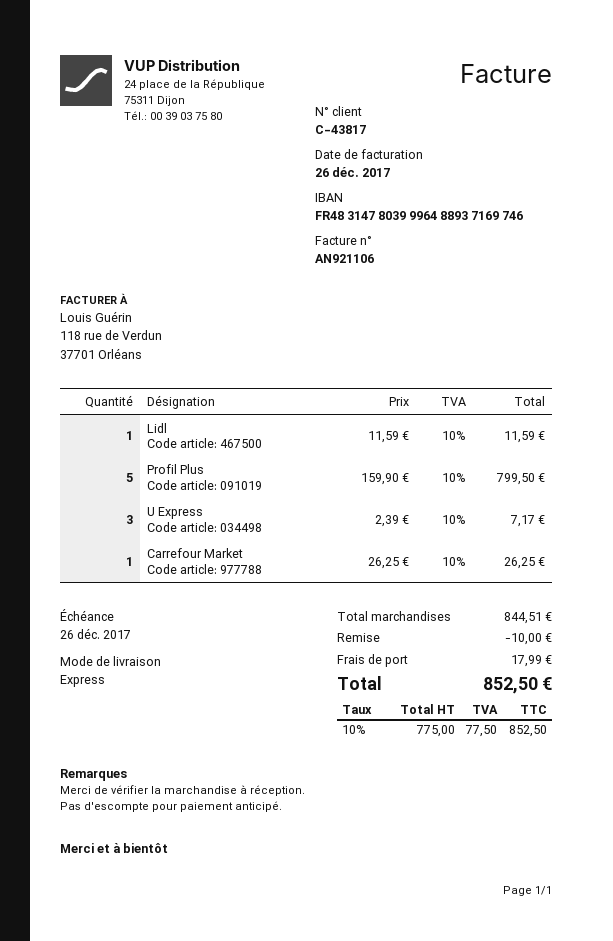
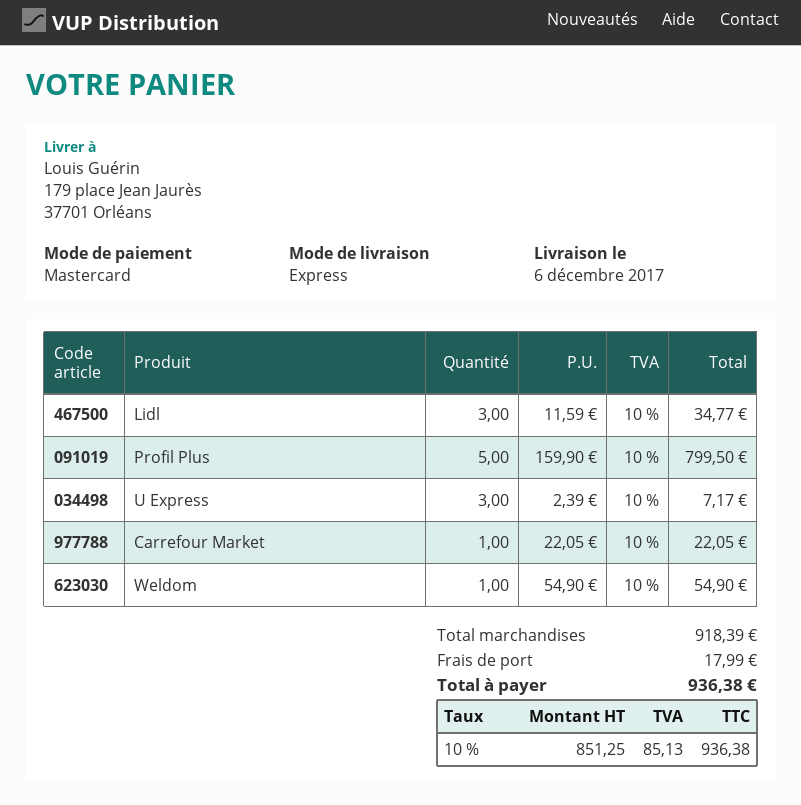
Lidl: 1 x 11.59 = 11.59 -> 3 x 11.59 = 34.77
Carrefour Market: 1 x 26.25 = 26.25 -> 1 x 22.05 = 22.05
Weldom: none -> 1 x 54.90 = 54.90
subtotal: 844.51 -> 918.39
discount: 10.00 -> none
net: 775.00 -> 851.25
tax: 10% = 77.50 -> 10% = 85.13
total: 852.50 -> 936.38

